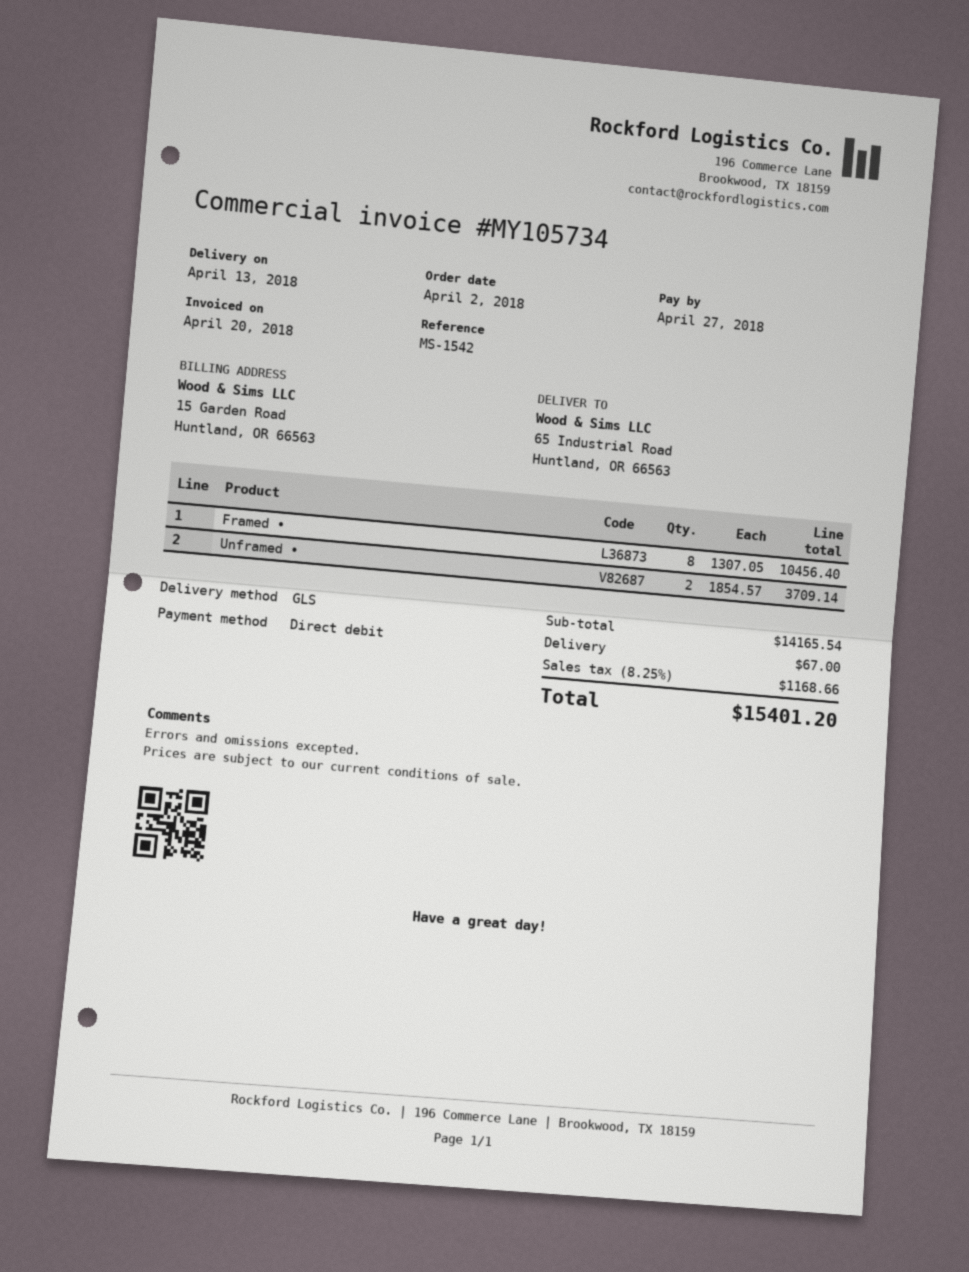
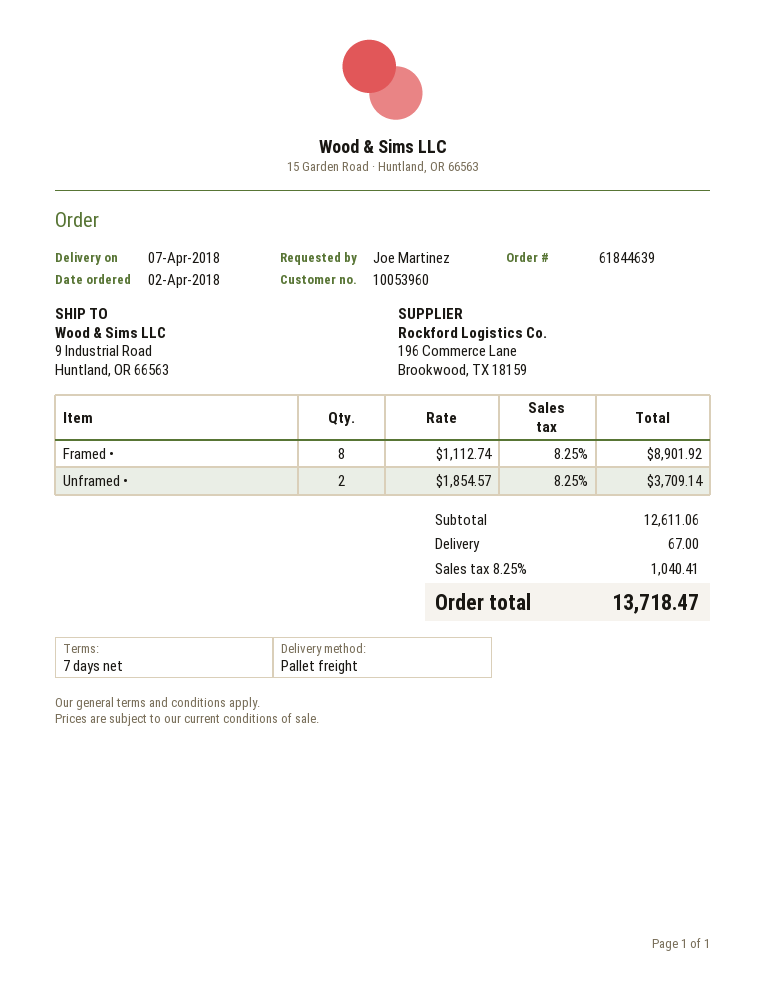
delivery date: 2018-04-13 -> 2018-04-07
shipping method: GLS -> pallet freight
ship to: 65 Industrial Road, Huntland, OR 66563 -> 9 Industrial Road, Huntland, OR 66563
Framed •: 8 x 1307.05 = 10456.40 -> 8 x 1112.74 = 8901.92
subtotal: 14165.54 -> 12611.06
tax: 8.25% = 1168.66 -> 8.25% = 1040.41
total: 15401.20 -> 13718.47

